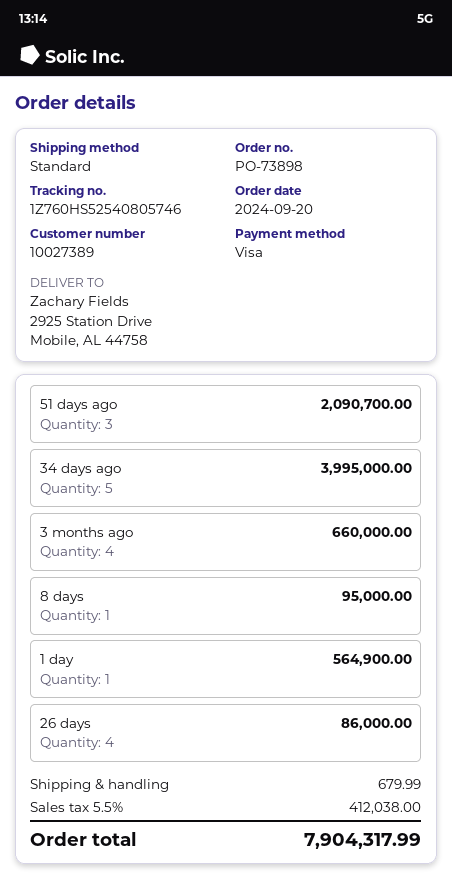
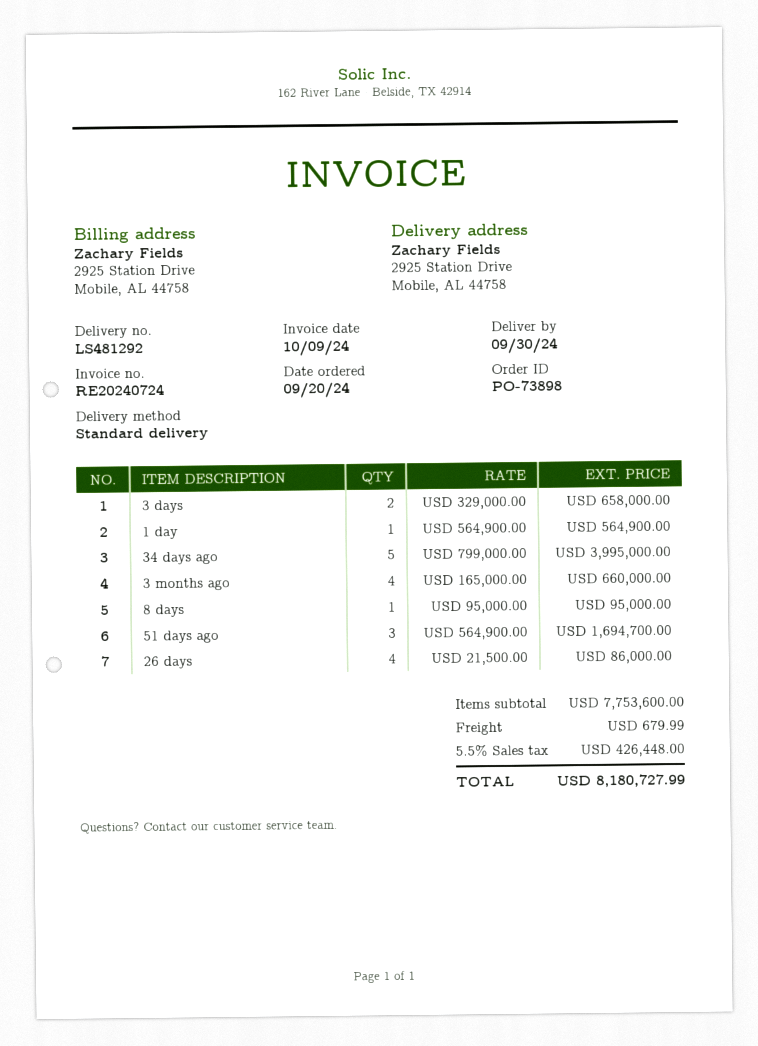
51 days ago: 3 for 2090700.00 -> 3 for 1694700.00
3 days: none -> 2 for 658000.00
tax: 5.5% = 412038.00 -> 5.5% = 426448.00
total: 7904317.99 -> 8180727.99

